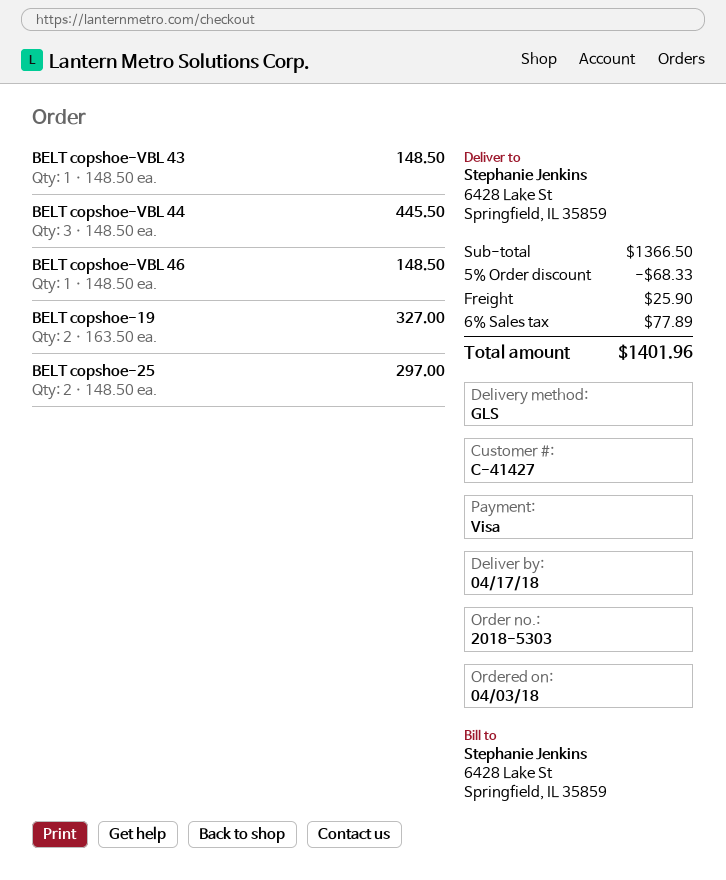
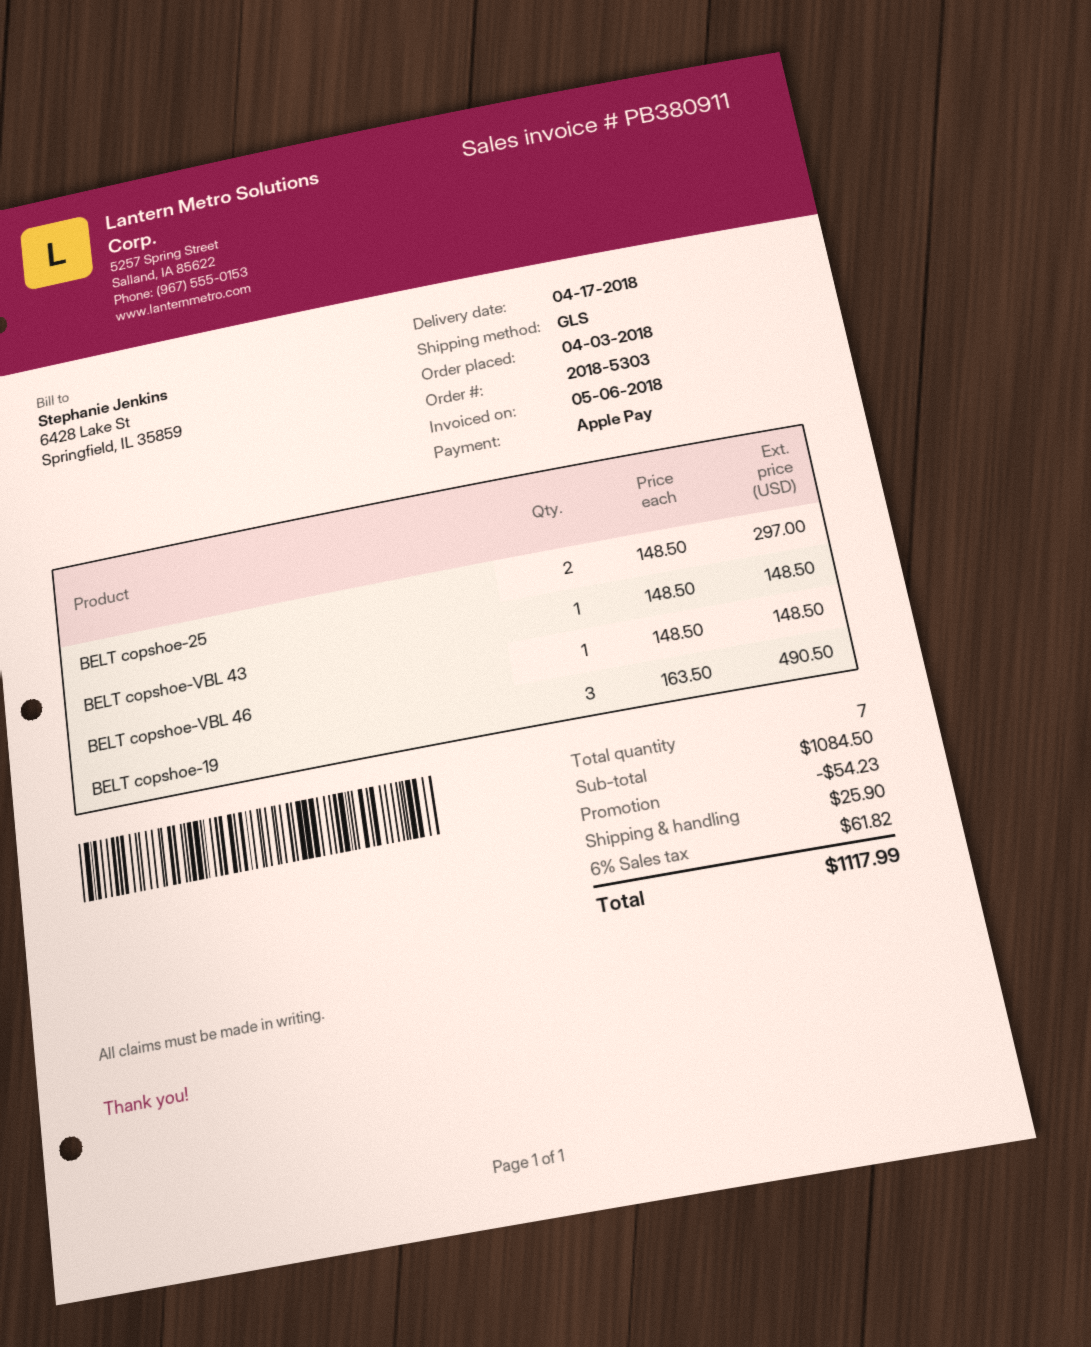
payment method: Visa -> Apple Pay
BELT copshoe-VBL 44: 3 x 148.50 = 445.50 -> none
BELT copshoe-19: 2 x 163.50 = 327.00 -> 3 x 163.50 = 490.50
subtotal: 1366.50 -> 1084.50
discount: 68.33 -> 54.23
tax: 6% = 77.89 -> 6% = 61.82
total: 1401.96 -> 1117.99

